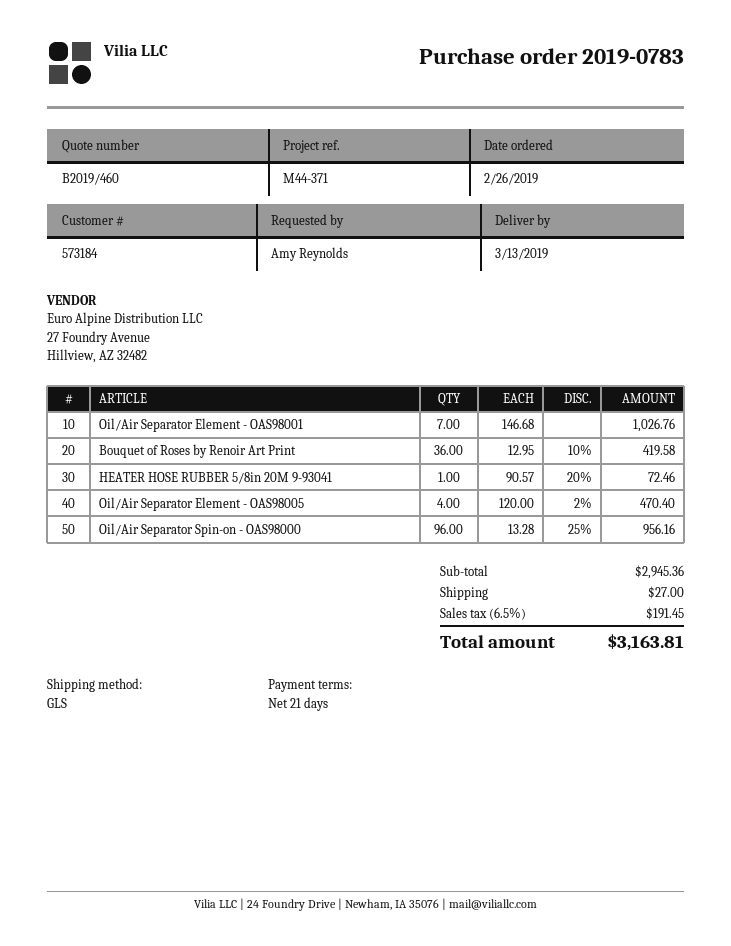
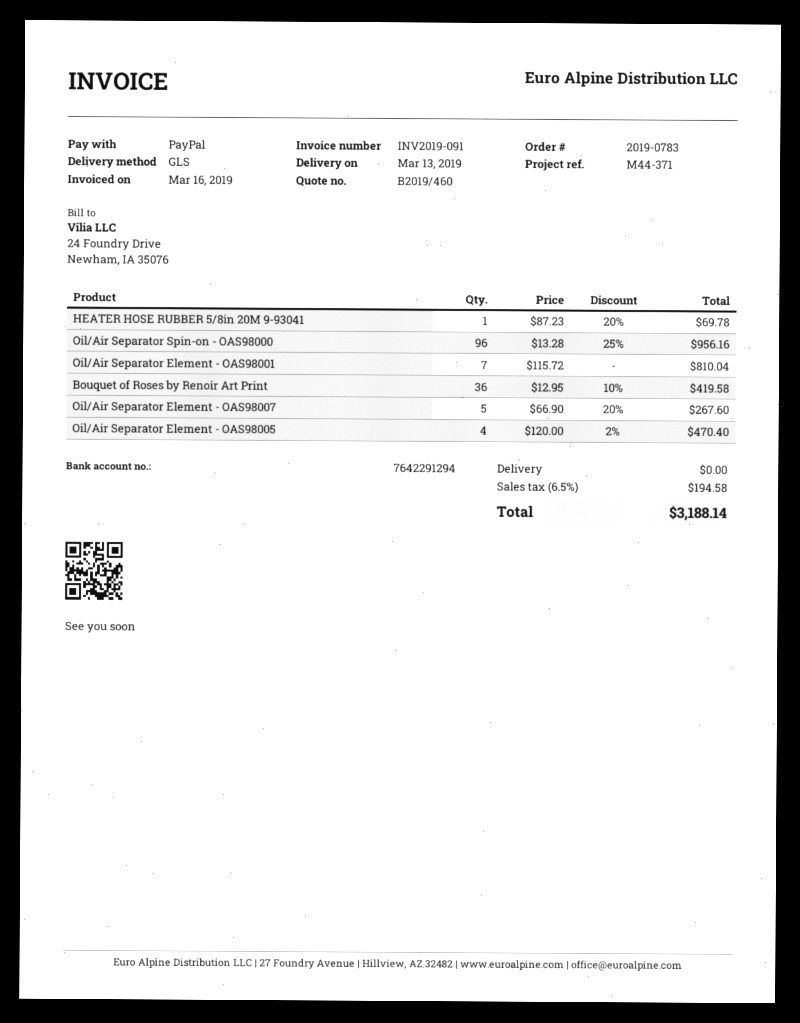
Oil/Air Separator Element - OAS98001: 7 x 146.68 = 1026.76 -> 7 x 115.72 = 810.04
HEATER HOSE RUBBER 5/8in 20M 9-93041: 1 x 90.57 - 20% = 72.46 -> 1 x 87.23 - 20% = 69.78
Oil/Air Separator Element - OAS98007: none -> 5 x 66.90 - 20% = 267.60
shipping: 27.00 -> 0.00
tax: 6.5% = 191.45 -> 6.5% = 194.58
total: 3163.81 -> 3188.14

